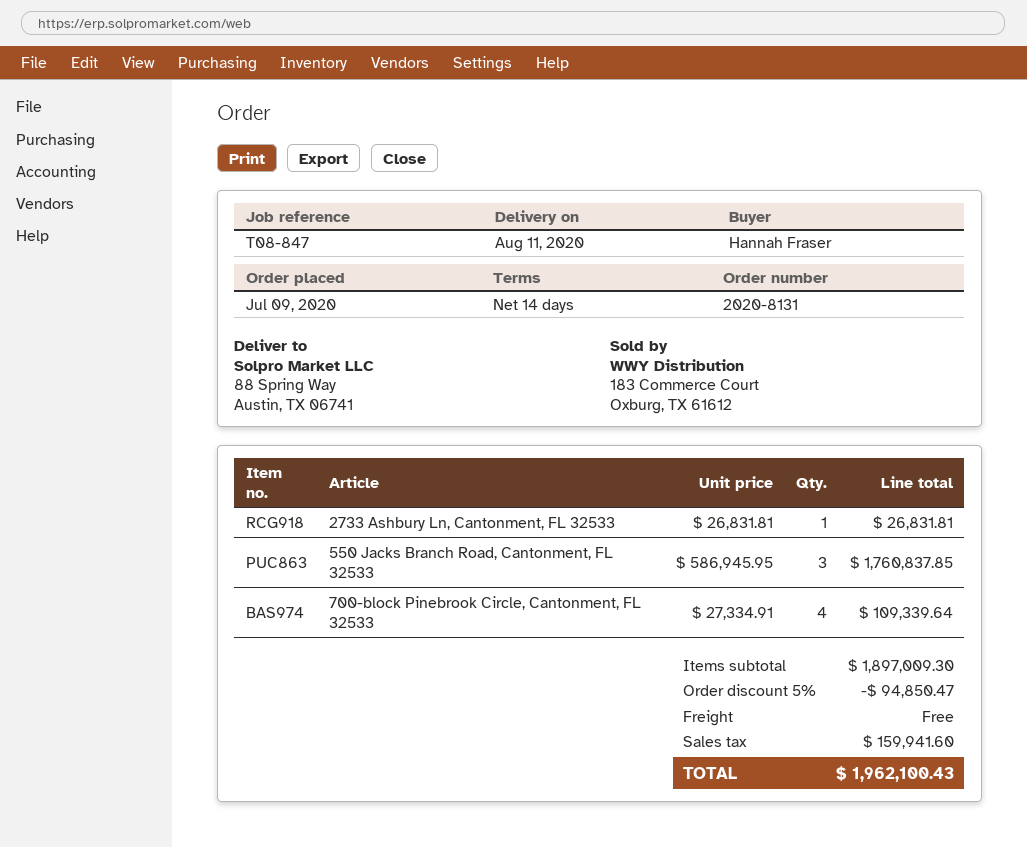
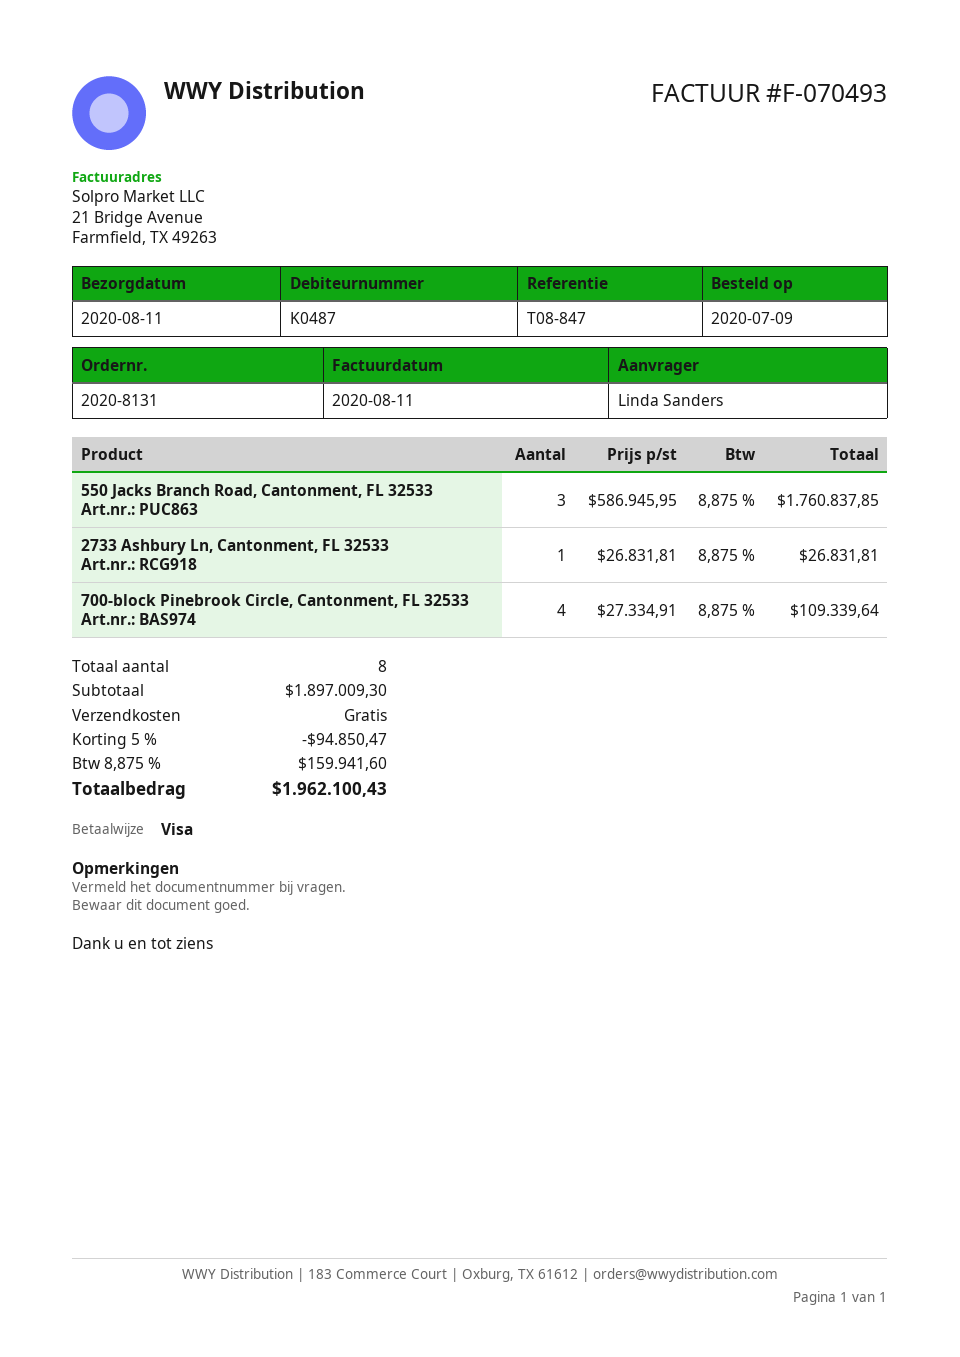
ordered by: Hannah Fraser -> Linda Sanders

